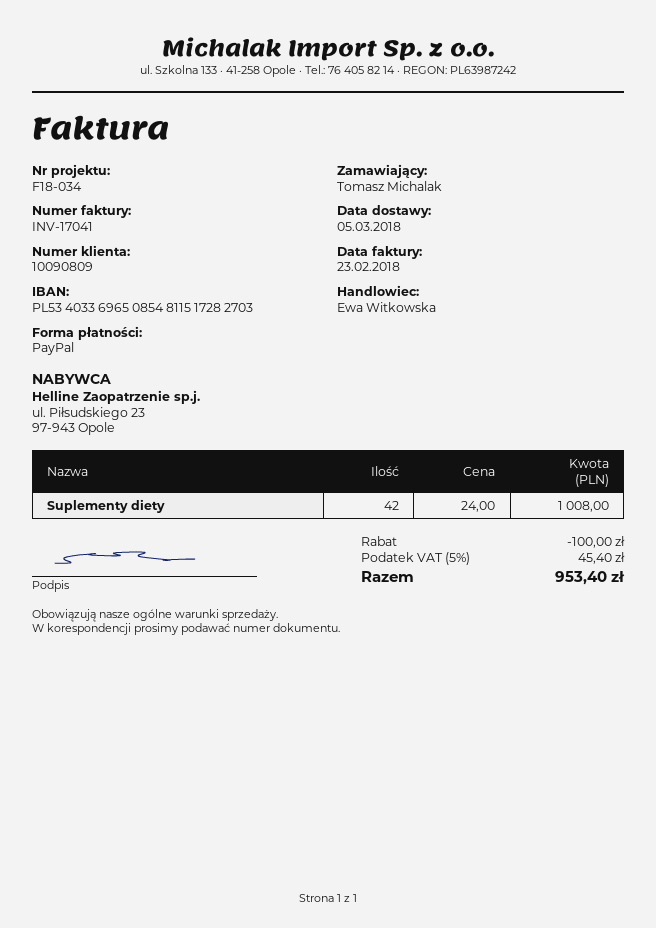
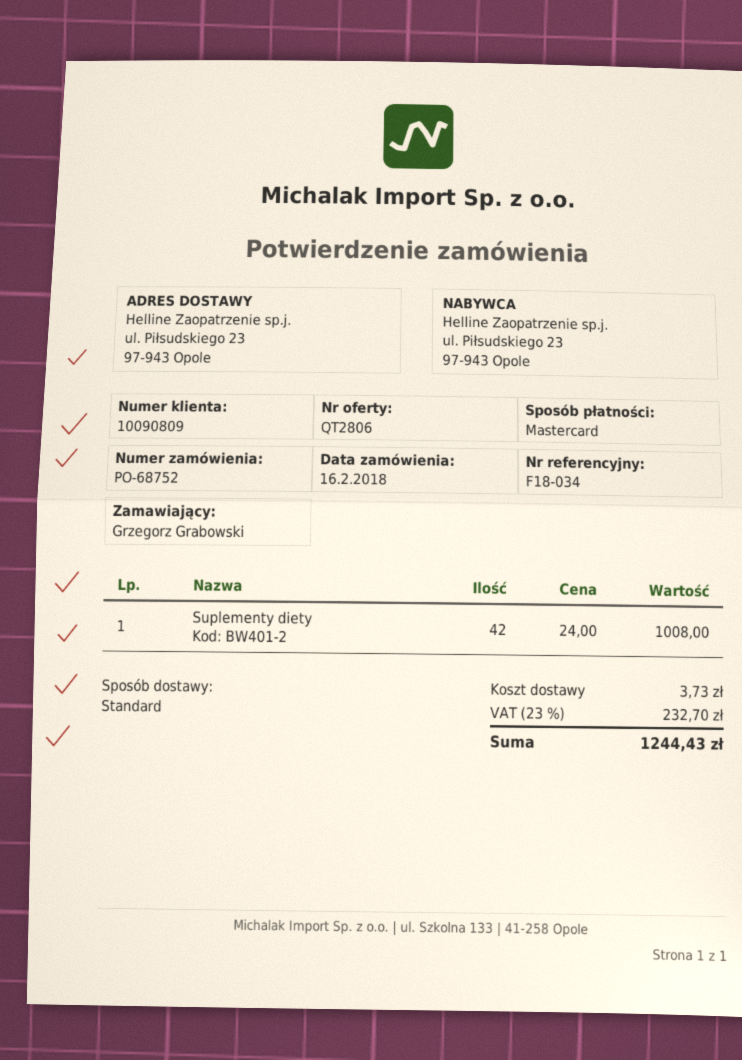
ordered by: Tomasz Michalak -> Grzegorz Grabowski
payment method: PayPal -> Mastercard
discount: 100.00 -> none
shipping: none -> 3.73
tax: 5% = 45.40 -> 23% = 232.70
total: 953.40 -> 1244.43

